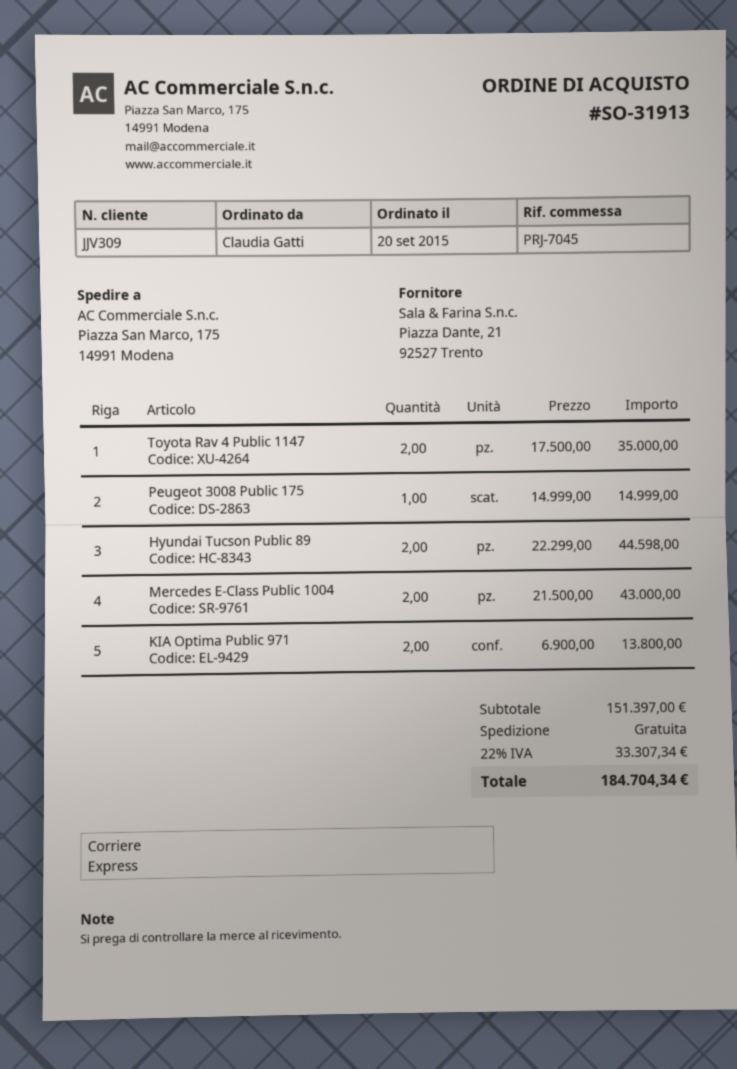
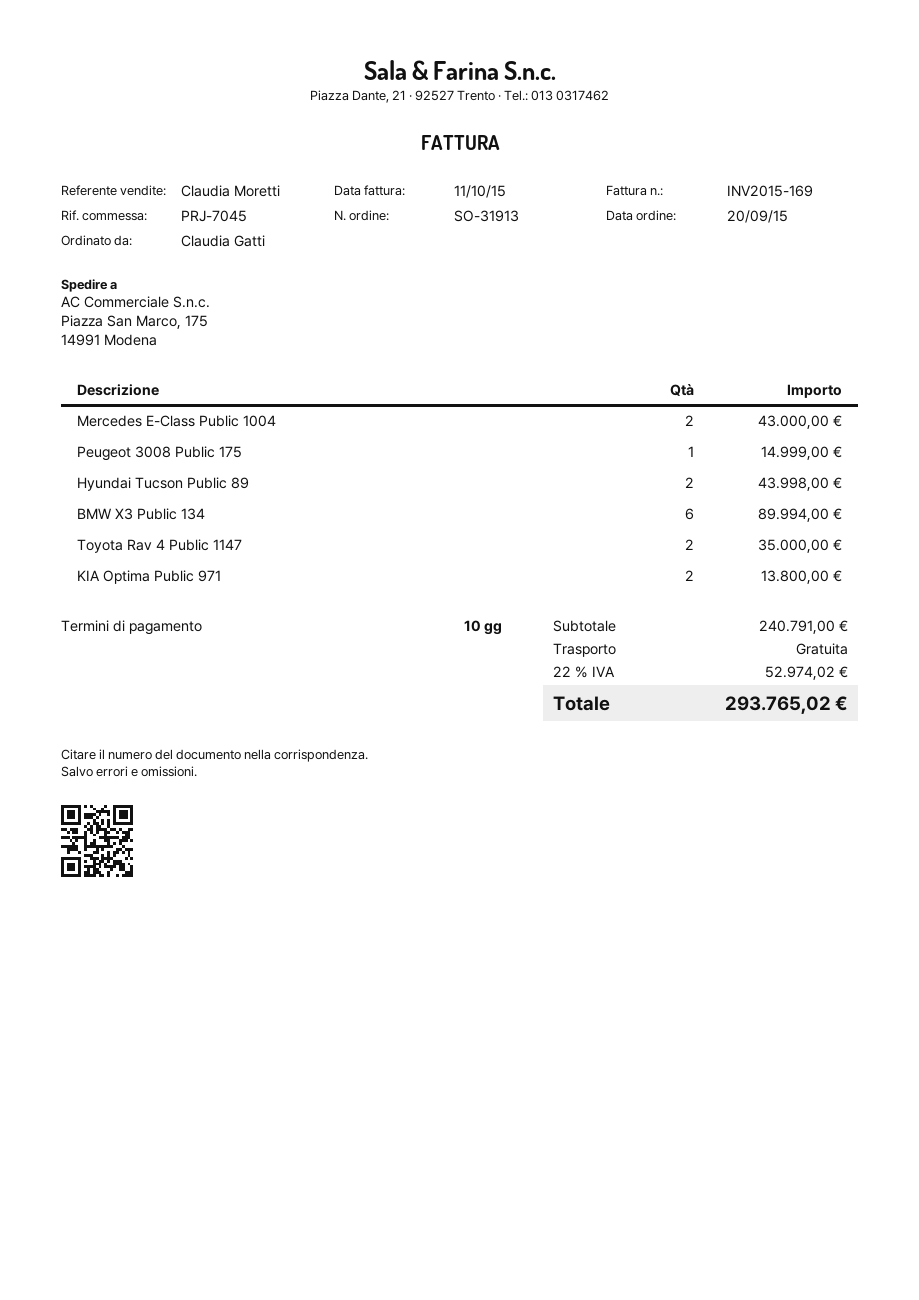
Hyundai Tucson Public 89: 2 for 44598.00 -> 2 for 43998.00
BMW X3 Public 134: none -> 6 for 89994.00
subtotal: 151397.00 -> 240791.00
tax: 22% = 33307.34 -> 22% = 52974.02
total: 184704.34 -> 293765.02

